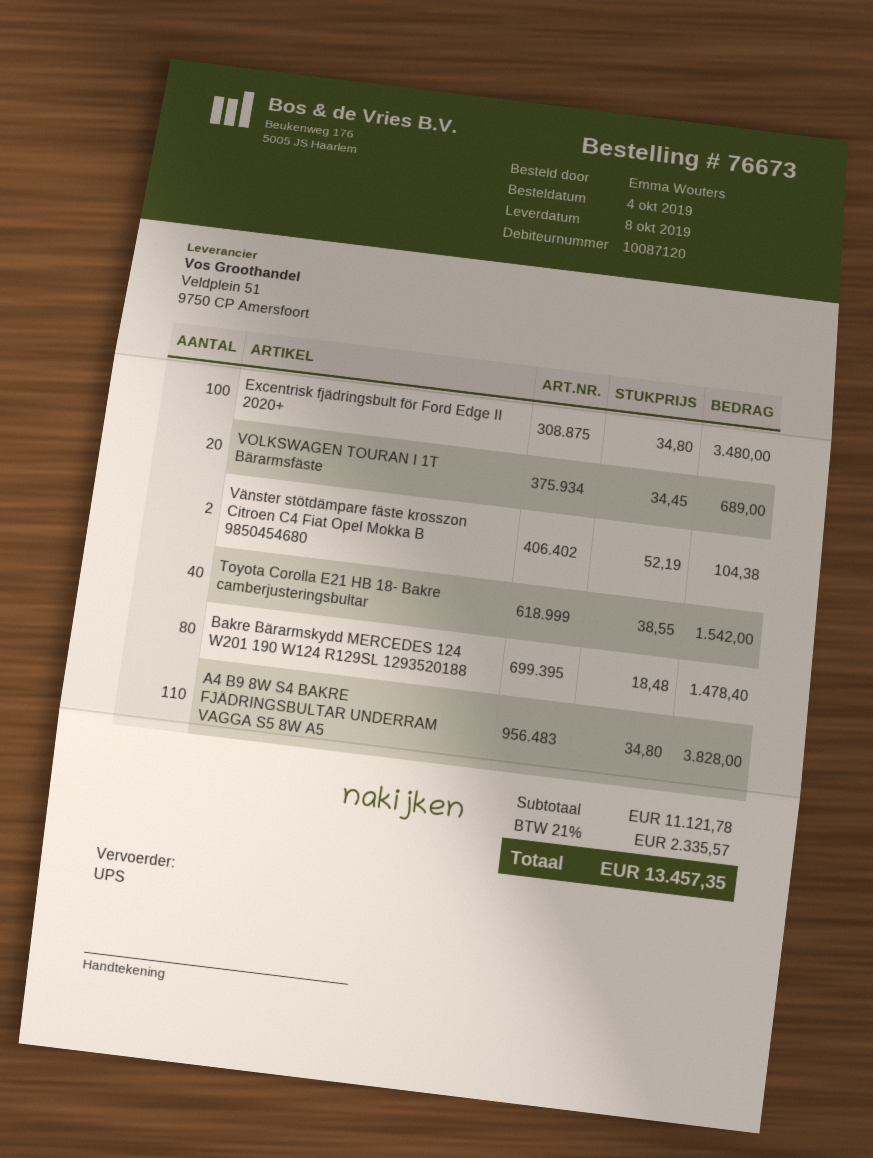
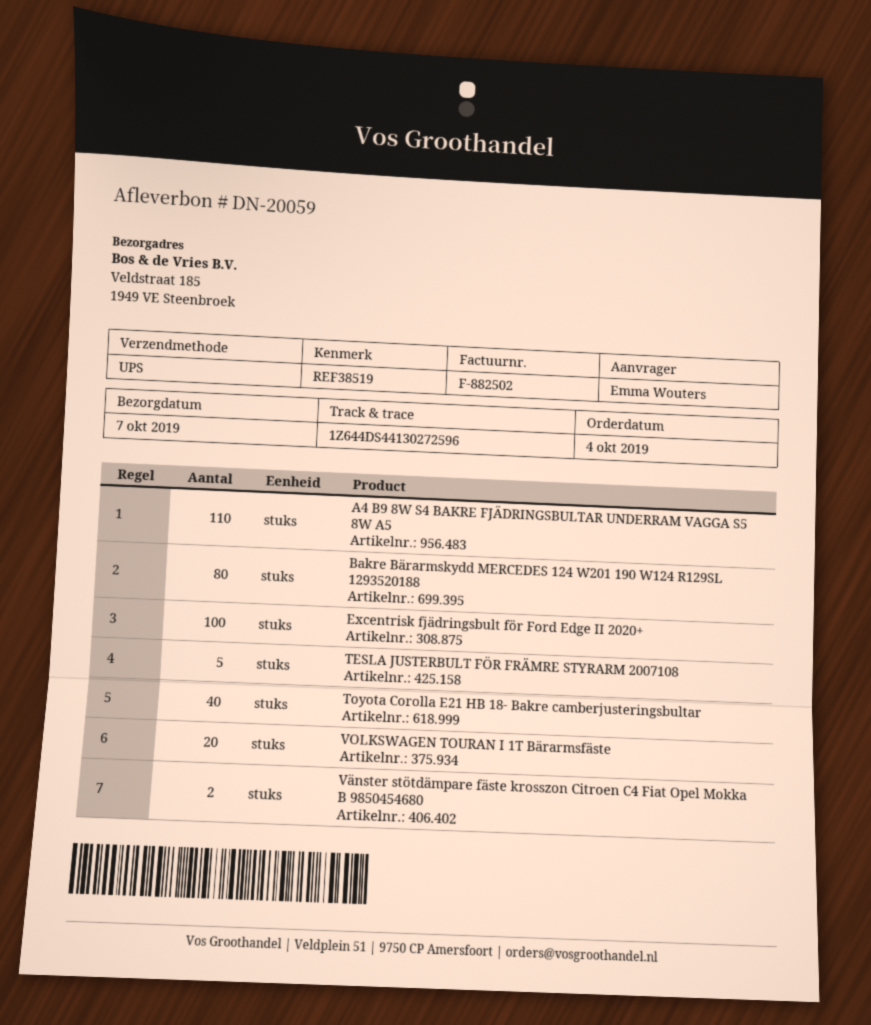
delivery date: 2019-10-08 -> 2019-10-07
TESLA JUSTERBULT FÖR FRÄMRE STYRARM 2007108: none -> 5

